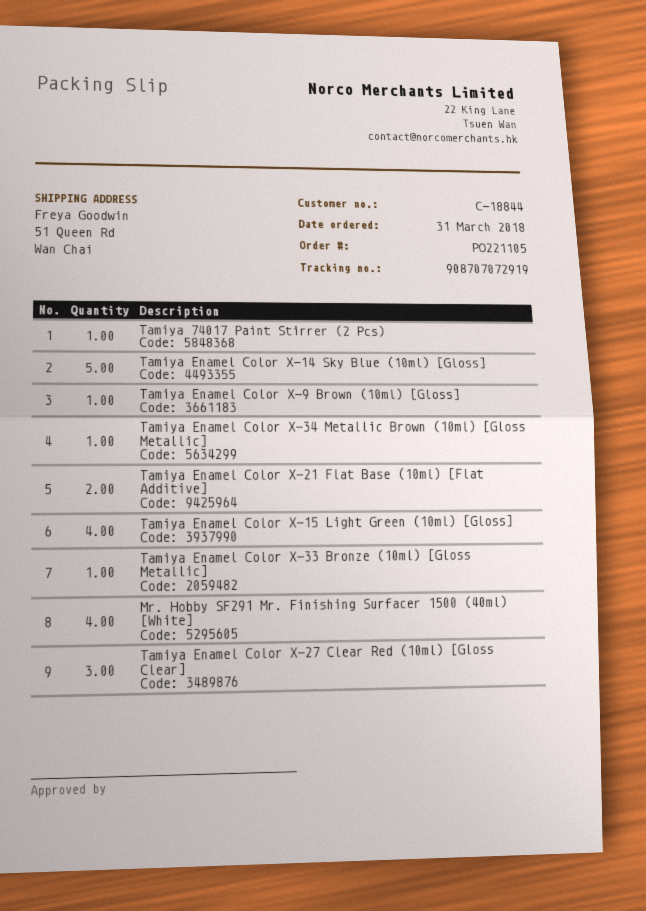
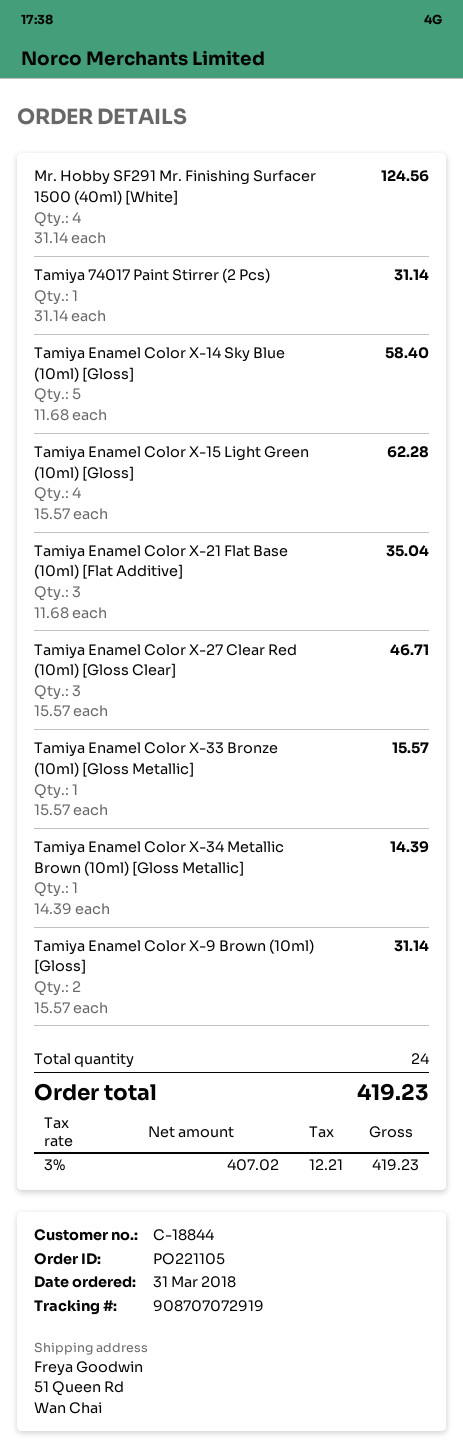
Tamiya Enamel Color X-9 Brown (10ml) [Gloss]: 1 -> 2
Tamiya Enamel Color X-21 Flat Base (10ml) [Flat Additive]: 2 -> 3

